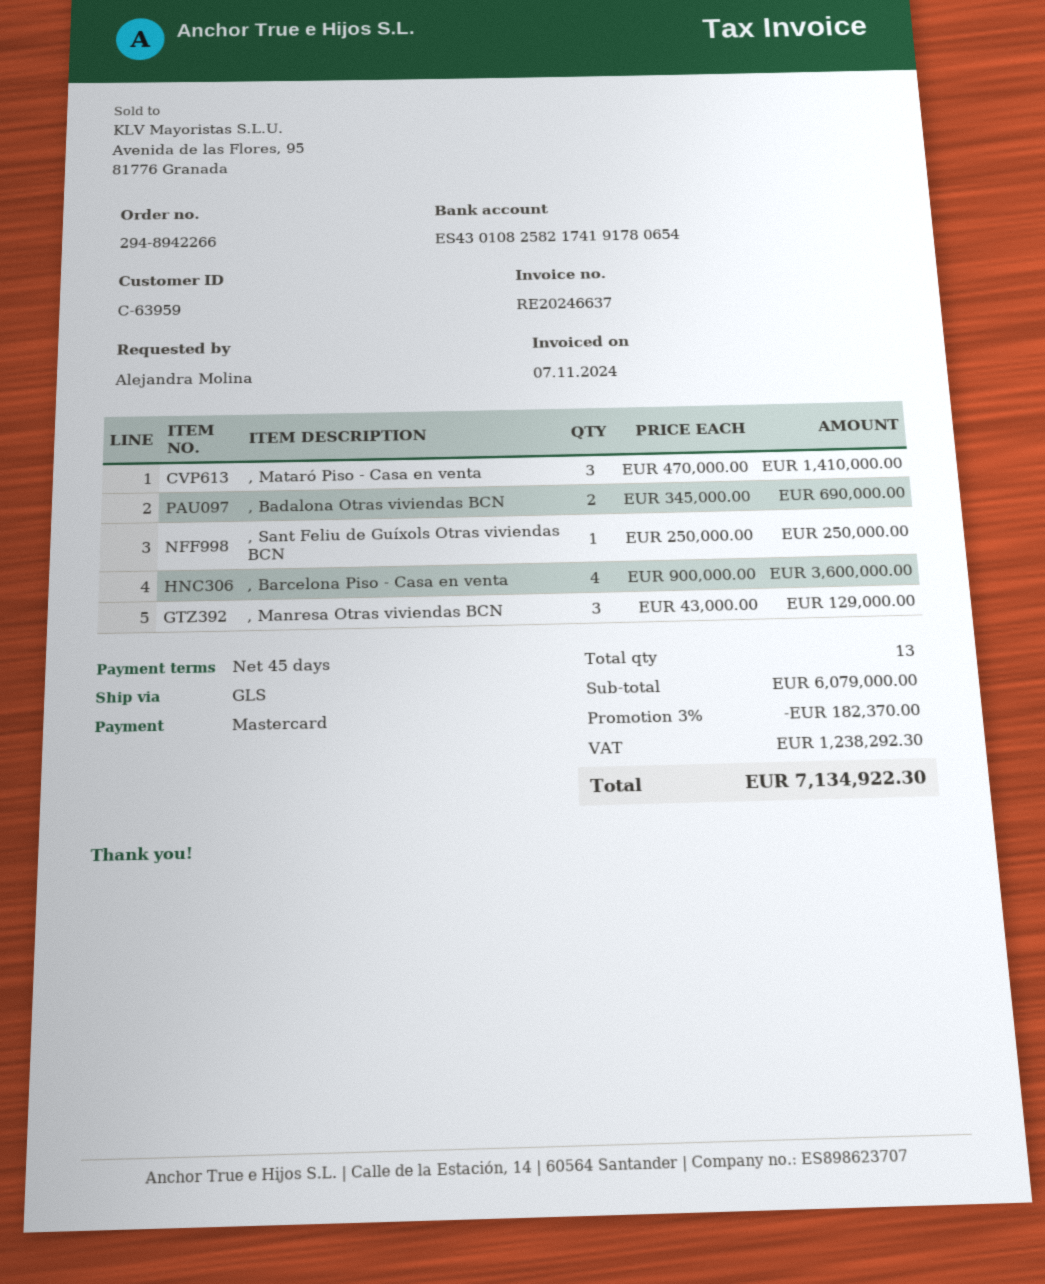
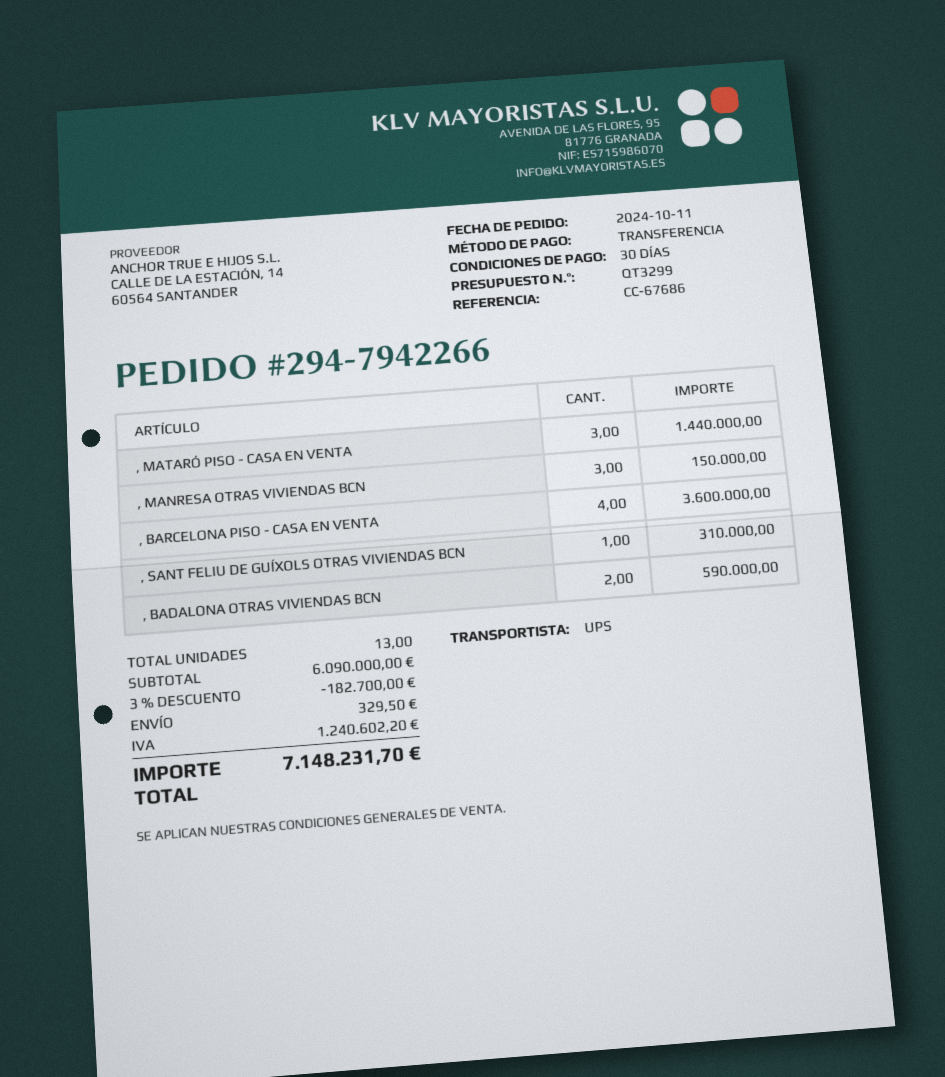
order number: 294-8942266 -> 294-7942266
payment terms: 45 days -> 30 days
payment method: Mastercard -> bank transfer
shipping method: GLS -> UPS
, Mataró Piso - Casa en venta: 3 for 1410000.00 -> 3 for 1440000.00
, Badalona Otras viviendas BCN: 2 for 690000.00 -> 2 for 590000.00
, Sant Feliu de Guíxols Otras viviendas BCN: 1 for 250000.00 -> 1 for 310000.00
, Manresa Otras viviendas BCN: 3 for 129000.00 -> 3 for 150000.00
subtotal: 6079000.00 -> 6090000.00
discount: 3% = 182370.00 -> 3% = 182700.00
shipping: none -> 329.50
tax: 1238292.30 -> 1240602.20
total: 7134922.30 -> 7148231.70

